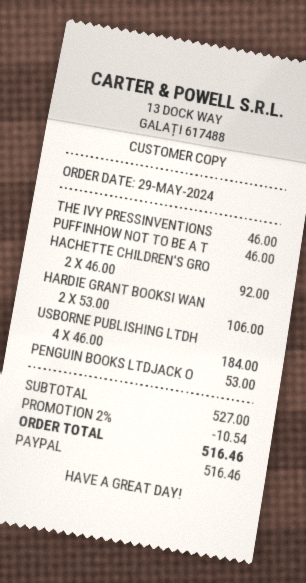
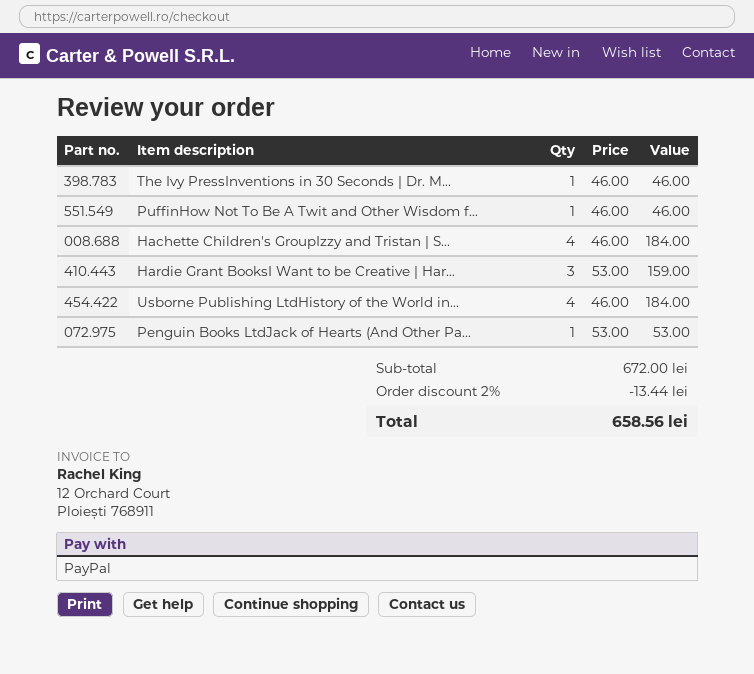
HACHETTE CHILDREN'S GRO: 2 x 46.00 = 92.00 -> 4 x 46.00 = 184.00
HARDIE GRANT BOOKSI WAN: 2 x 53.00 = 106.00 -> 3 x 53.00 = 159.00
subtotal: 527.00 -> 672.00
discount: 2% = 10.54 -> 2% = 13.44
total: 516.46 -> 658.56

